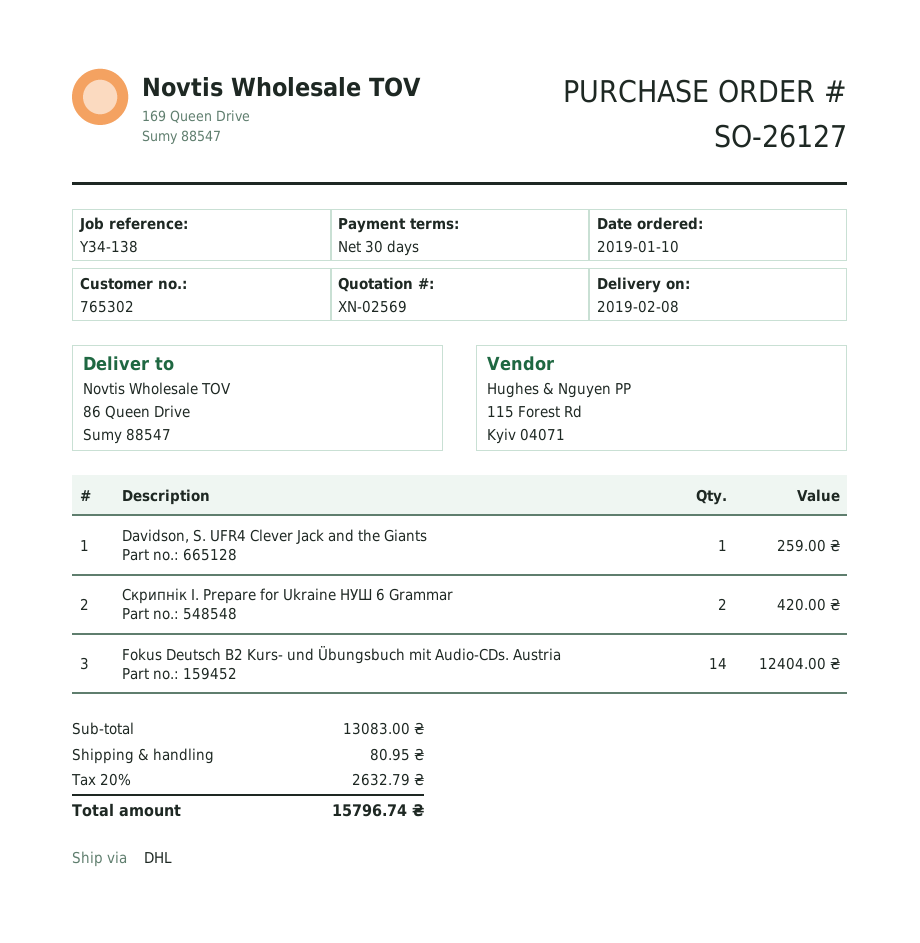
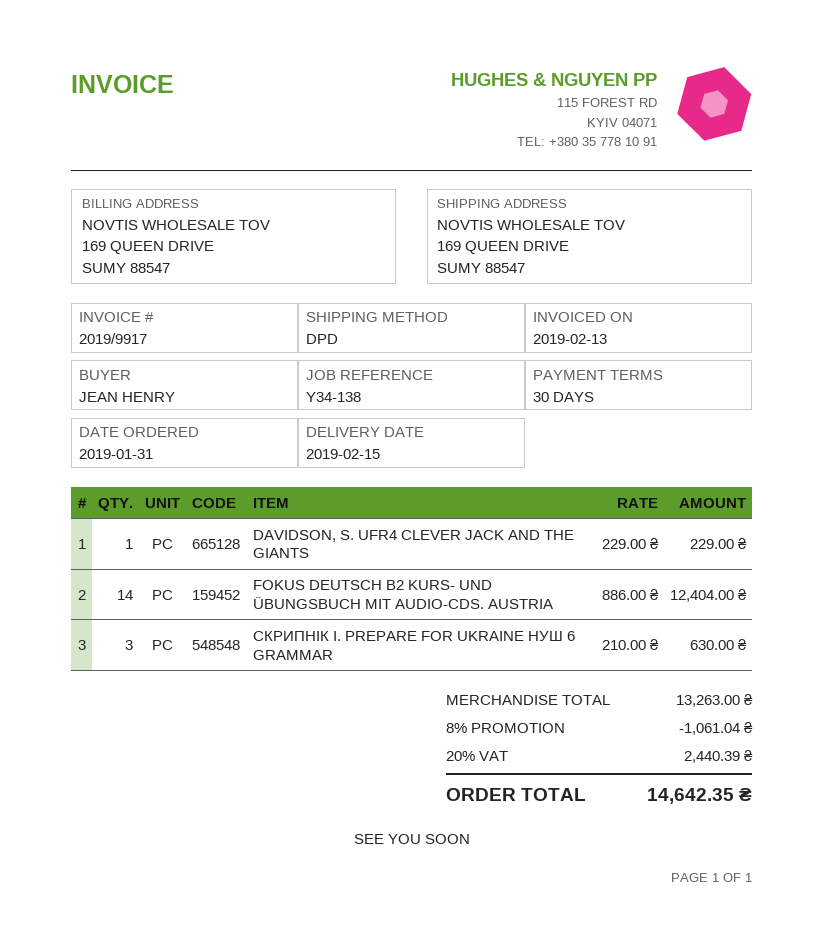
order date: 2019-01-10 -> 2019-01-31
delivery date: 2019-02-08 -> 2019-02-15
shipping method: DHL -> DPD
ship to: 86 Queen Drive, Sumy 88547 -> 169 QUEEN DRIVE, SUMY 88547
Davidson, S. UFR4 Clever Jack and the Giants: 1 for 259.00 -> 1 for 229.00
Скрипнік І. Prepare for Ukraine НУШ 6 Grammar: 2 for 420.00 -> 3 for 630.00
subtotal: 13083.00 -> 13263.00
discount: none -> 8% = 1061.04
shipping: 80.95 -> none
tax: 20% = 2632.79 -> 20% = 2440.39
total: 15796.74 -> 14642.35

